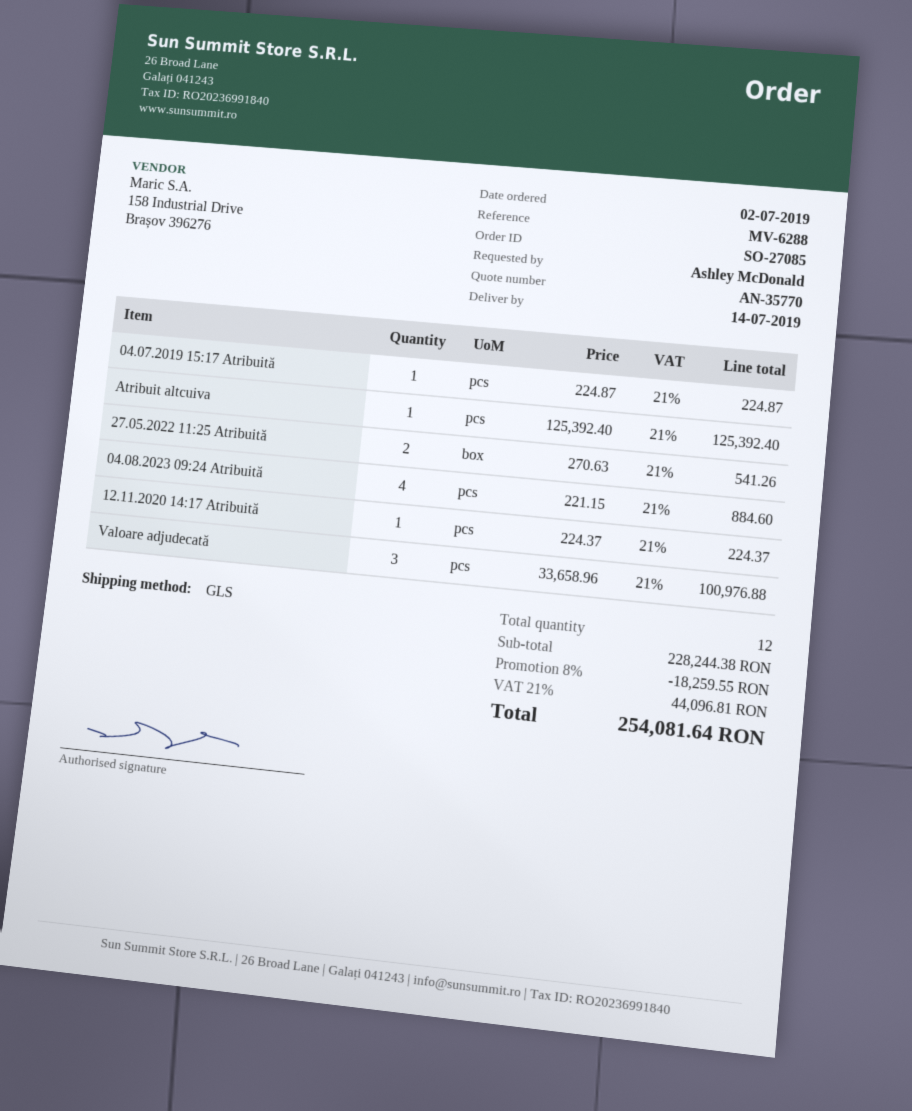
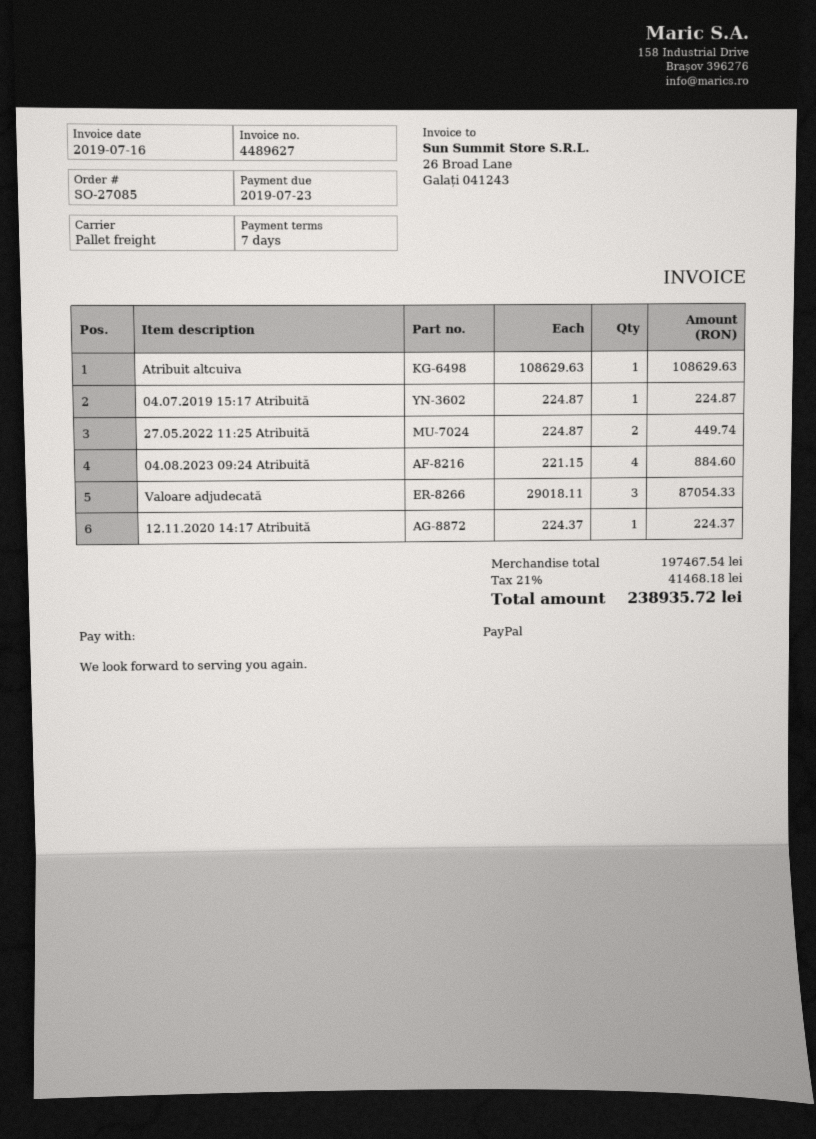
shipping method: GLS -> pallet freight
Atribuit altcuiva: 1 x 125392.40 = 125392.40 -> 1 x 108629.63 = 108629.63
27.05.2022 11:25 Atribuită: 2 x 270.63 = 541.26 -> 2 x 224.87 = 449.74
Valoare adjudecată: 3 x 33658.96 = 100976.88 -> 3 x 29018.11 = 87054.33
subtotal: 228244.38 -> 197467.54
discount: 8% = 18259.55 -> none
tax: 21% = 44096.81 -> 21% = 41468.18
total: 254081.64 -> 238935.72

